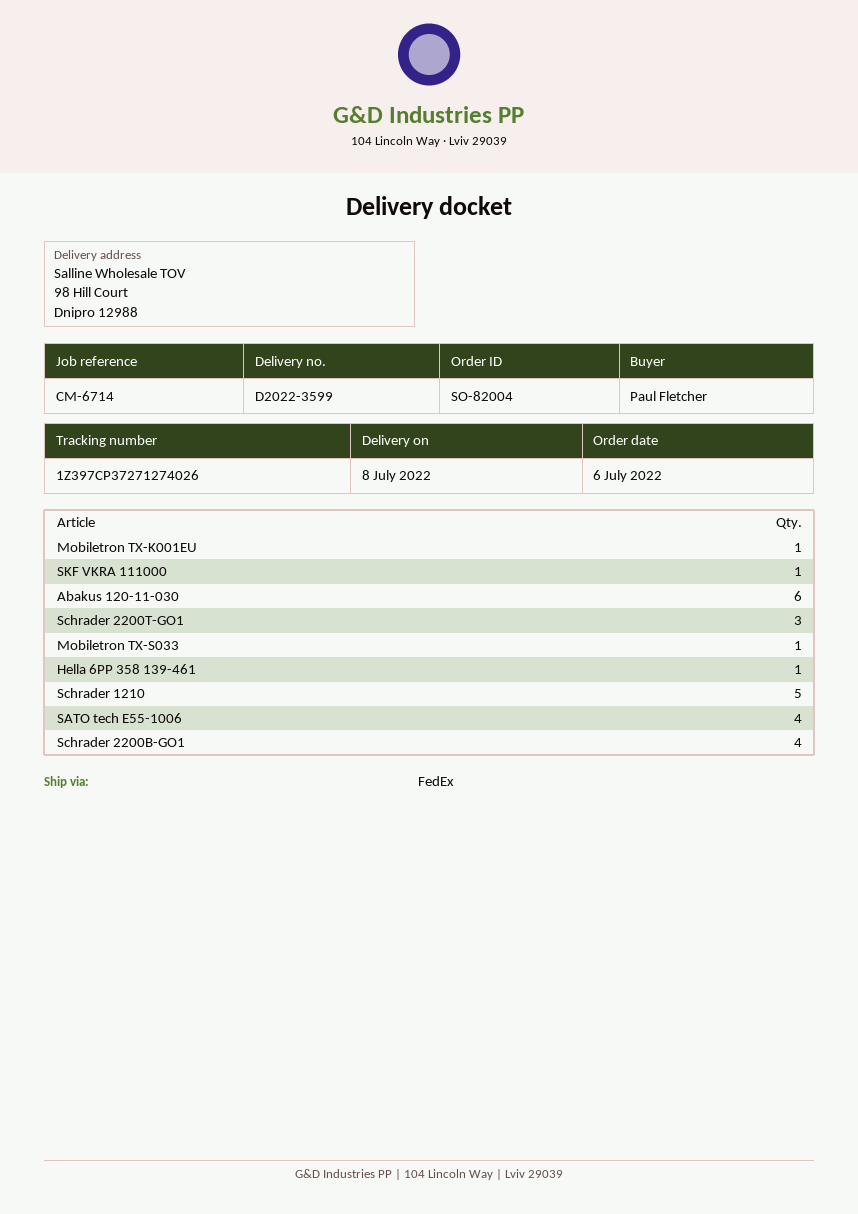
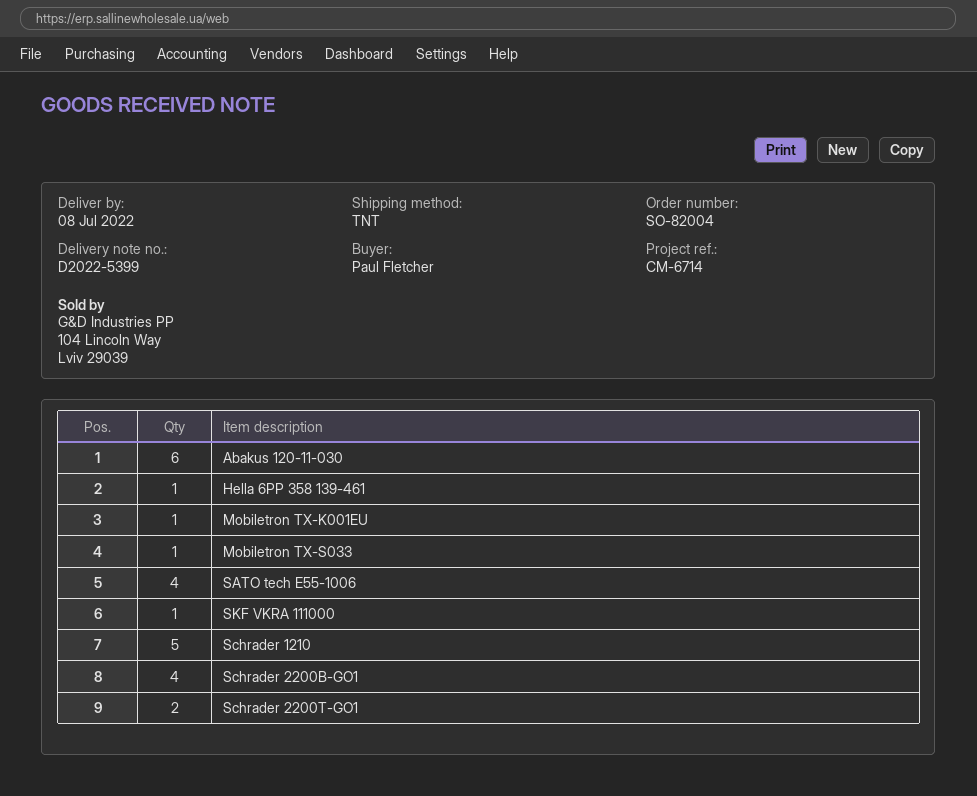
delivery note number: D2022-3599 -> D2022-5399
shipping method: FedEx -> TNT
Schrader 2200T-GO1: 3 -> 2

